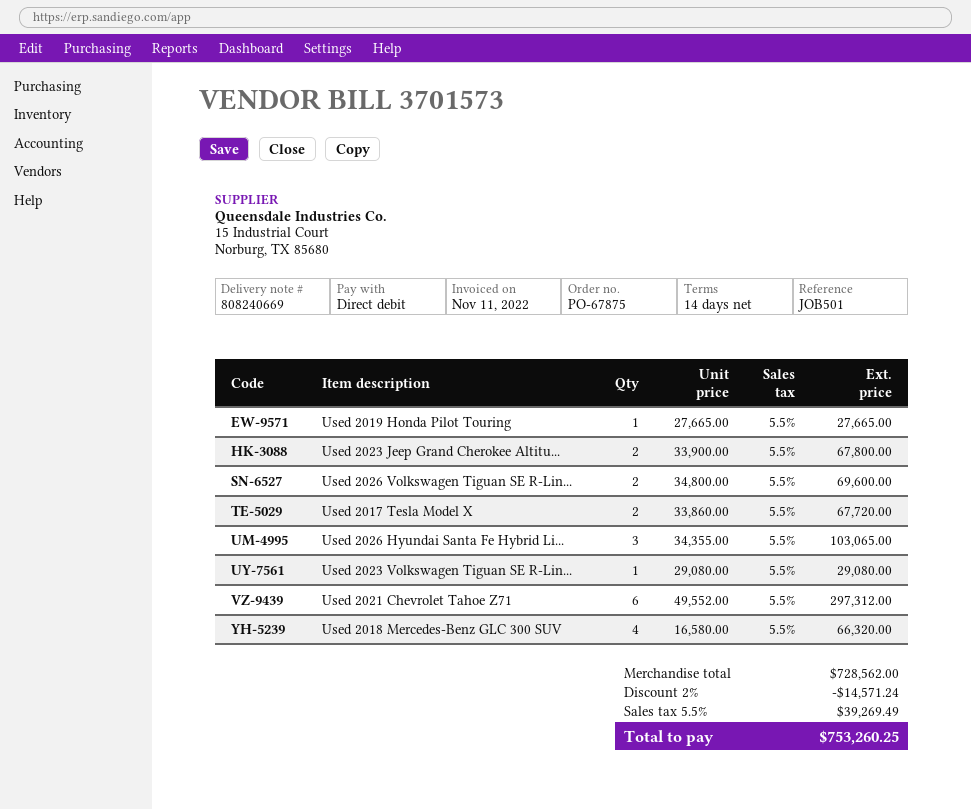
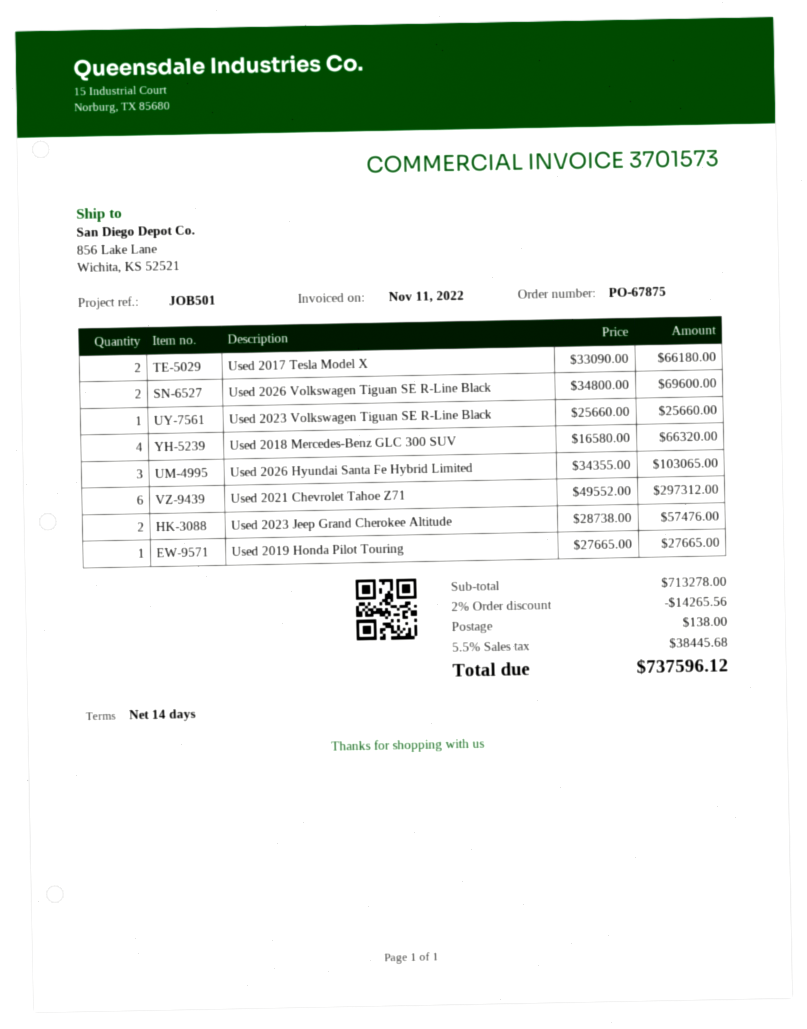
Used 2023 Jeep Grand Cherokee Altitu...: 2 x 33900.00 = 67800.00 -> 2 x 28738.00 = 57476.00
Used 2017 Tesla Model X: 2 x 33860.00 = 67720.00 -> 2 x 33090.00 = 66180.00
Used 2023 Volkswagen Tiguan SE R-Lin...: 1 x 29080.00 = 29080.00 -> 1 x 25660.00 = 25660.00
subtotal: 728562.00 -> 713278.00
discount: 2% = 14571.24 -> 2% = 14265.56
shipping: none -> 138.00
tax: 5.5% = 39269.49 -> 5.5% = 38445.68
total: 753260.25 -> 737596.12

